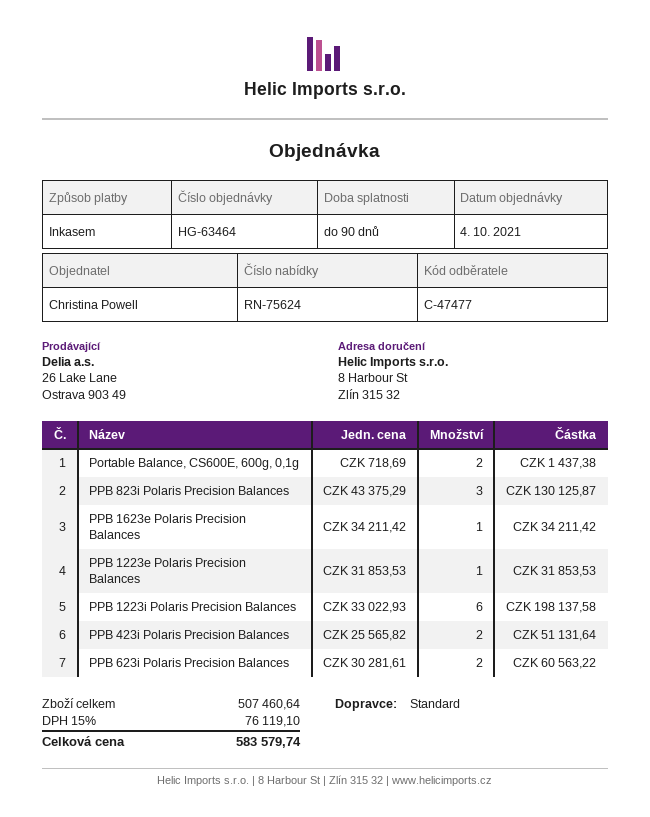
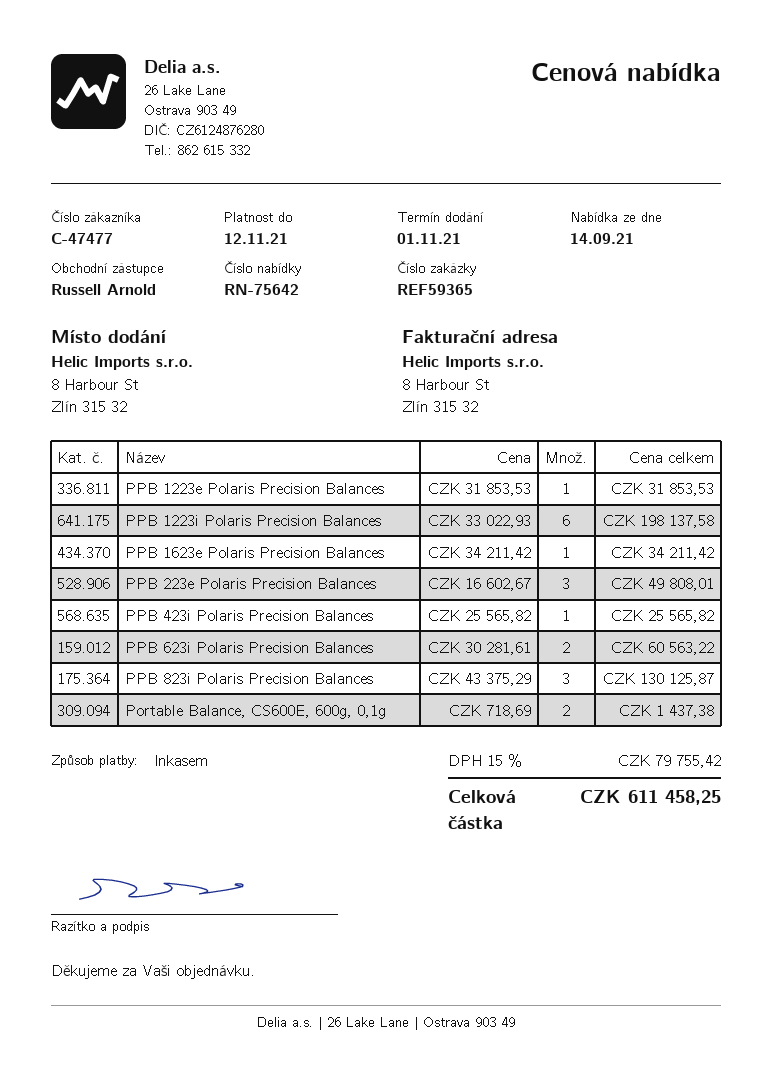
quote number: RN-75624 -> RN-75642
PPB 423i Polaris Precision Balances: 2 x 25565.82 = 51131.64 -> 1 x 25565.82 = 25565.82
PPB 223e Polaris Precision Balances: none -> 3 x 16602.67 = 49808.01
tax: 15% = 76119.10 -> 15% = 79755.42
total: 583579.74 -> 611458.25

